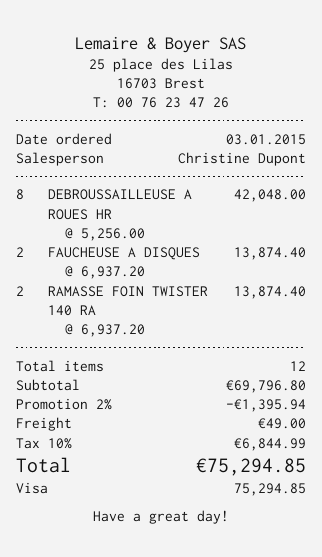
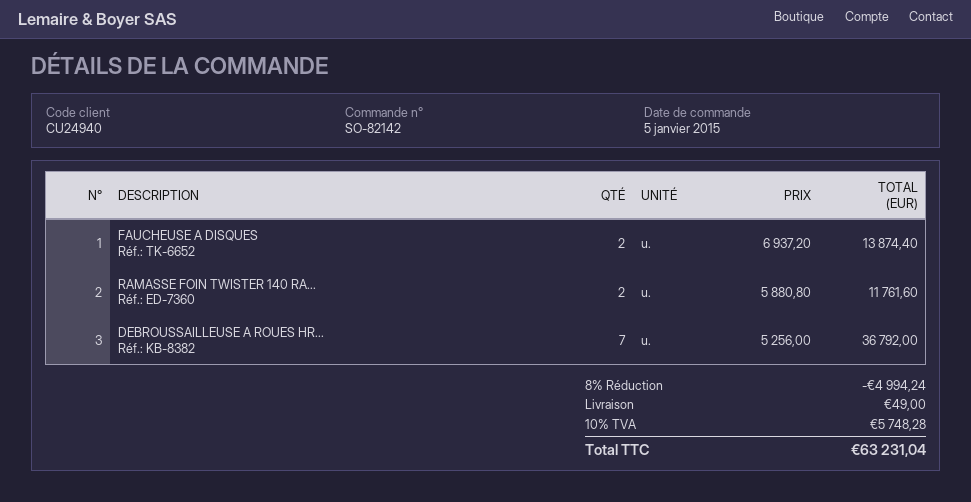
order date: 2015-01-03 -> 2015-01-05
DEBROUSSAILLEUSE A ROUES HR: 8 x 5256.00 = 42048.00 -> 7 x 5256.00 = 36792.00
RAMASSE FOIN TWISTER 140 RA: 2 x 6937.20 = 13874.40 -> 2 x 5880.80 = 11761.60
discount: 2% = 1395.94 -> 8% = 4994.24
tax: 10% = 6844.99 -> 10% = 5748.28
total: 75294.85 -> 63231.04

